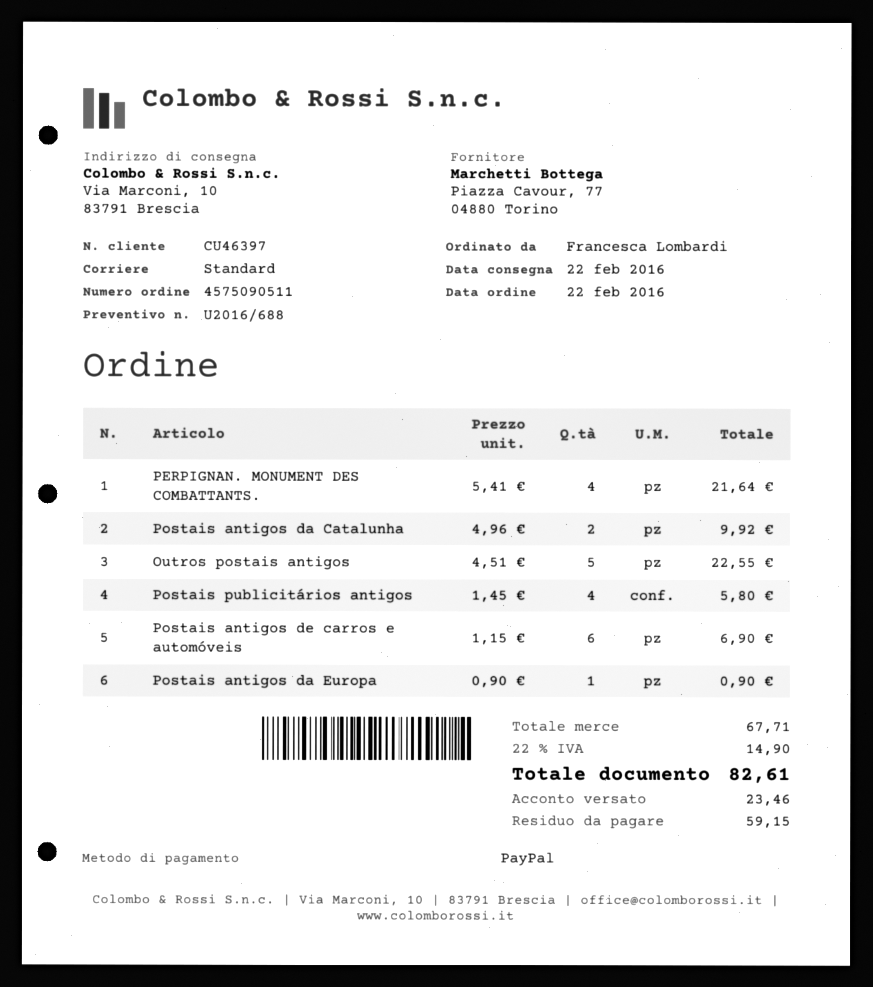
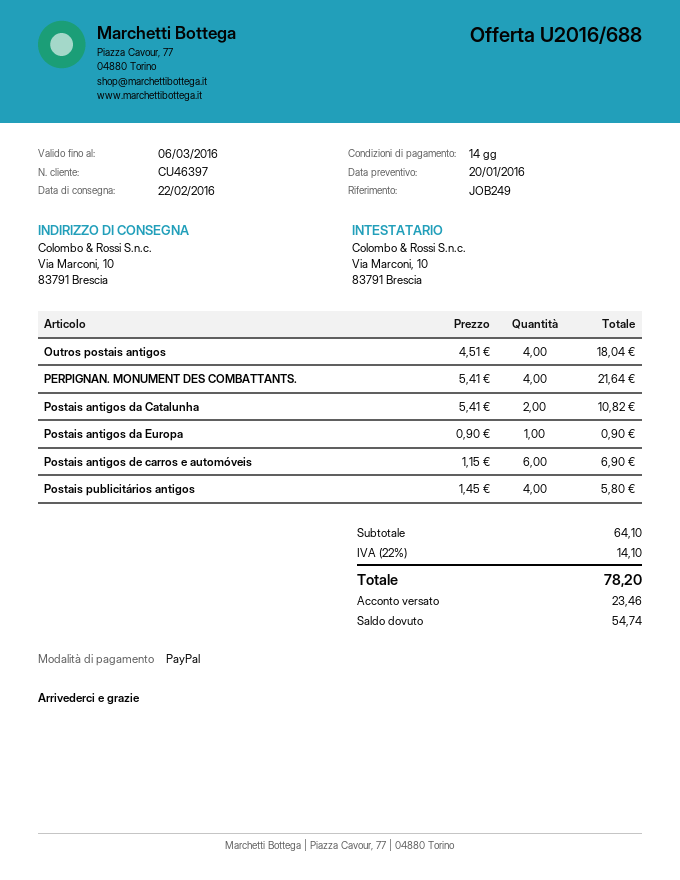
Postais antigos da Catalunha: 2 x 4.96 = 9.92 -> 2 x 5.41 = 10.82
Outros postais antigos: 5 x 4.51 = 22.55 -> 4 x 4.51 = 18.04
subtotal: 67.71 -> 64.10
tax: 22% = 14.90 -> 22% = 14.10
total: 82.61 -> 78.20
balance: 59.15 -> 54.74

